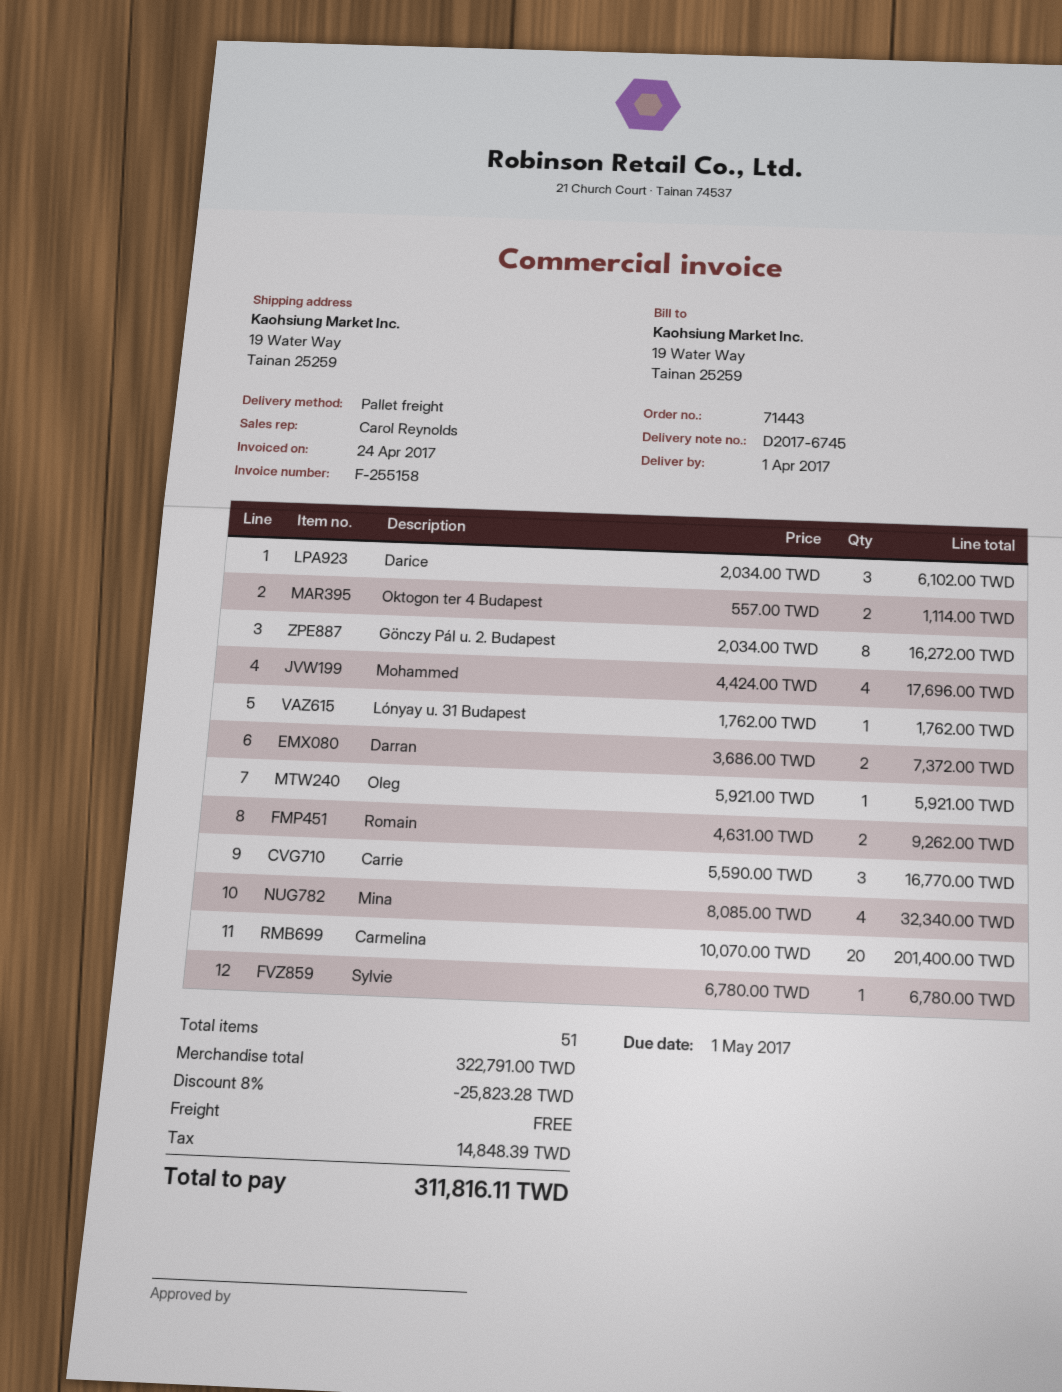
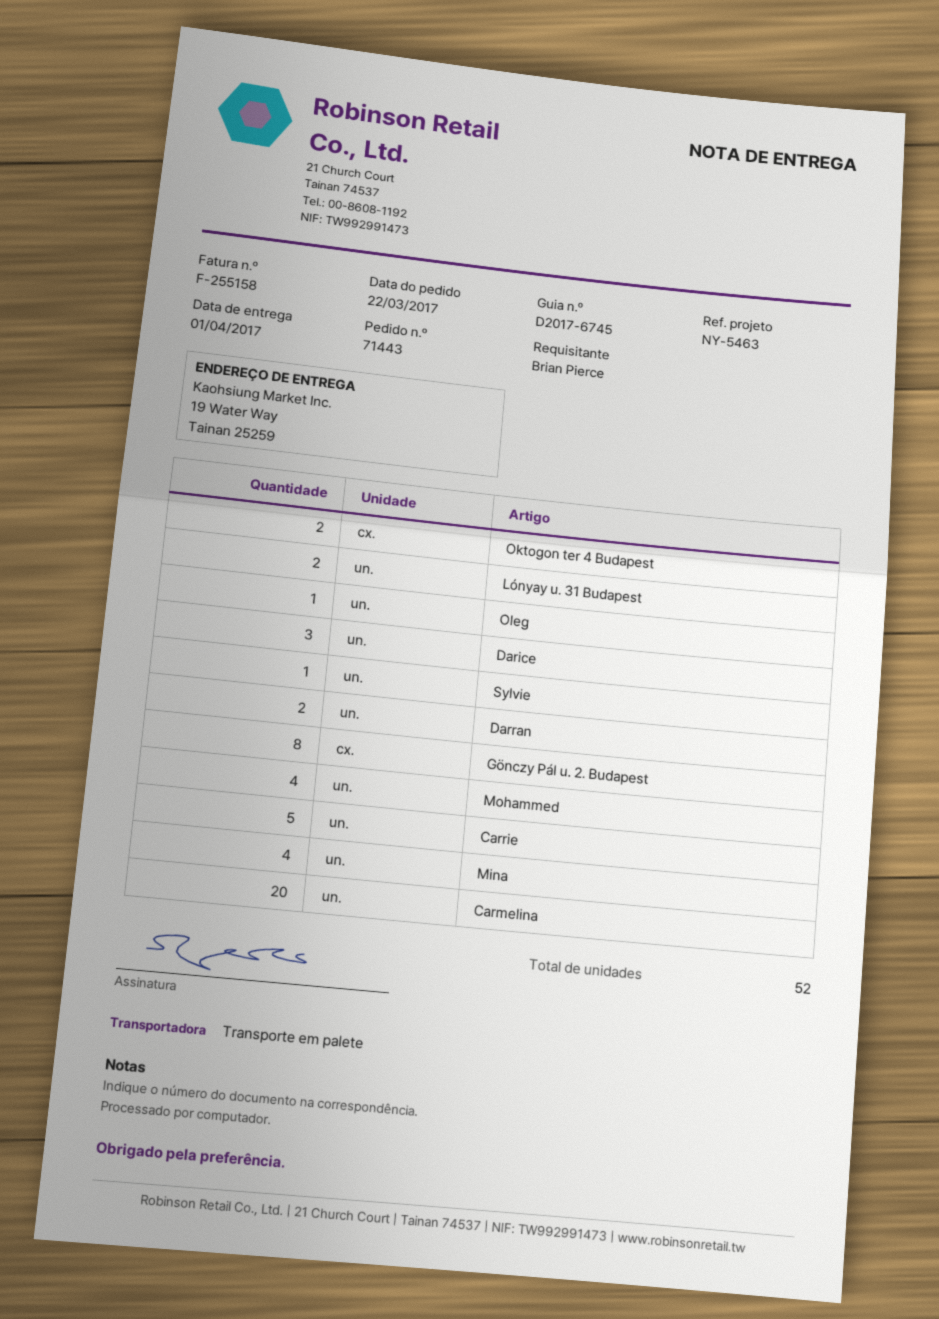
Lónyay u. 31 Budapest: 1 -> 2
Romain: 2 -> none
Carrie: 3 -> 5
total quantity: 51 -> 52

